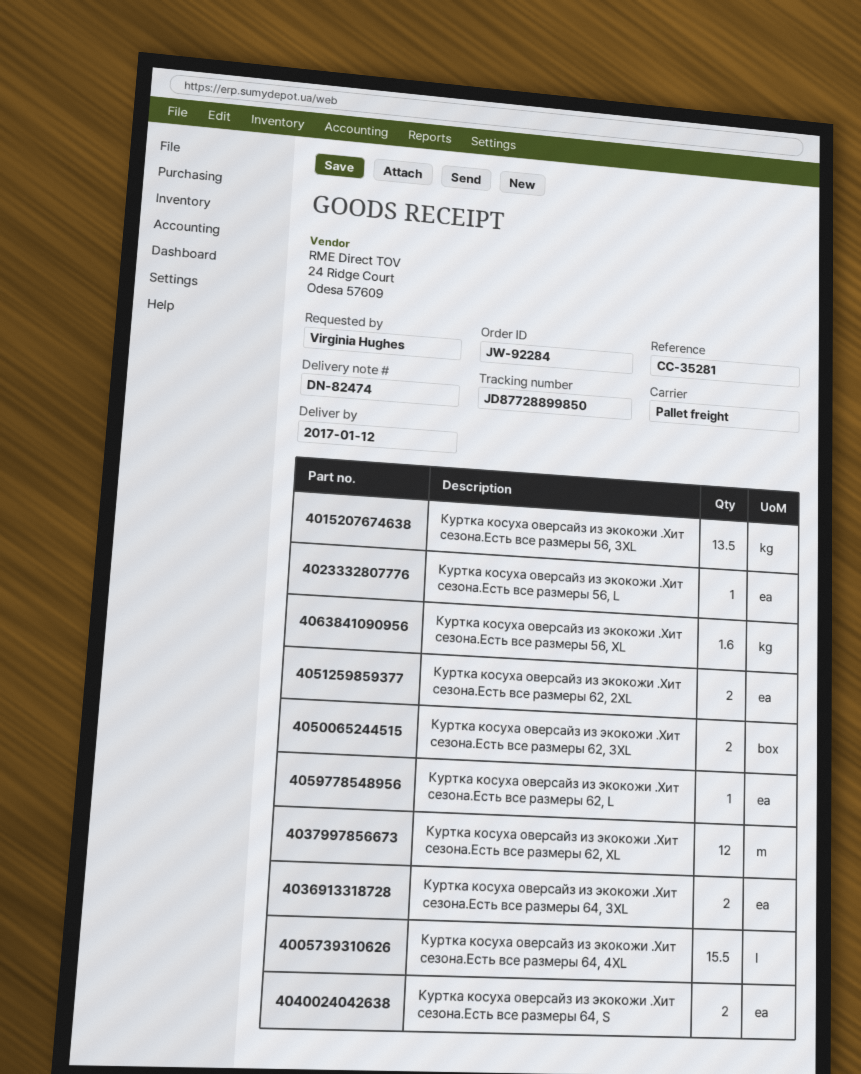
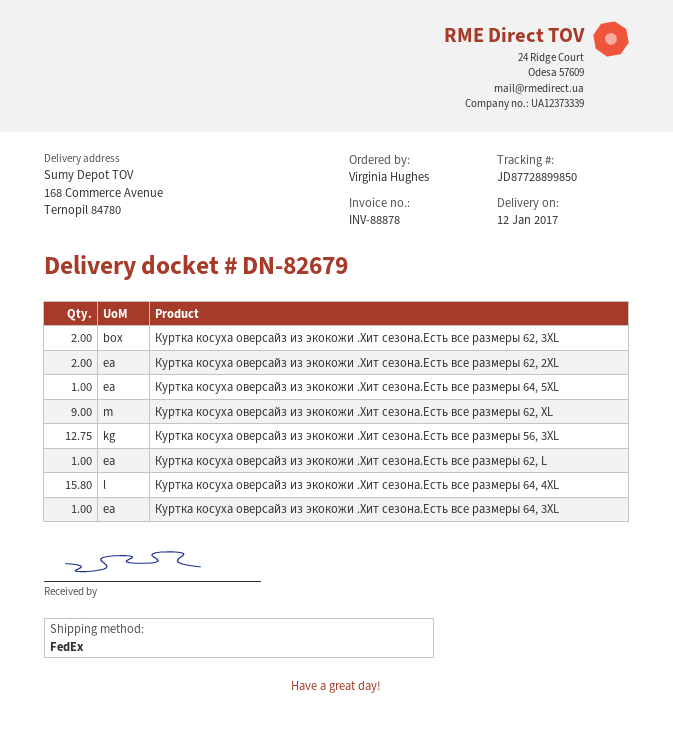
delivery note number: DN-82474 -> DN-82679
shipping method: pallet freight -> FedEx
Куртка косуха оверсайз из экокожи .Хит сезона.Есть все размеры 56, 3XL: 13.5 -> 12.75
Куртка косуха оверсайз из экокожи .Хит сезона.Есть все размеры 56, L: 1 -> none
Куртка косуха оверсайз из экокожи .Хит сезона.Есть все размеры 56, XL: 1.6 -> none
Куртка косуха оверсайз из экокожи .Хит сезона.Есть все размеры 62, XL: 12 -> 9
Куртка косуха оверсайз из экокожи .Хит сезона.Есть все размеры 64, 3XL: 2 -> 1
Куртка косуха оверсайз из экокожи .Хит сезона.Есть все размеры 64, 4XL: 15.5 -> 15.8
Куртка косуха оверсайз из экокожи .Хит сезона.Есть все размеры 64, S: 2 -> none
Куртка косуха оверсайз из экокожи .Хит сезона.Есть все размеры 64, 5XL: none -> 1

